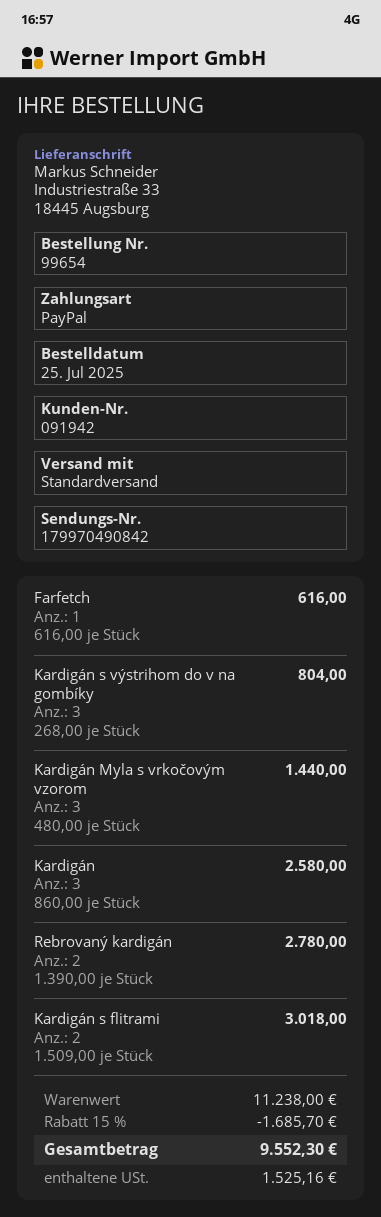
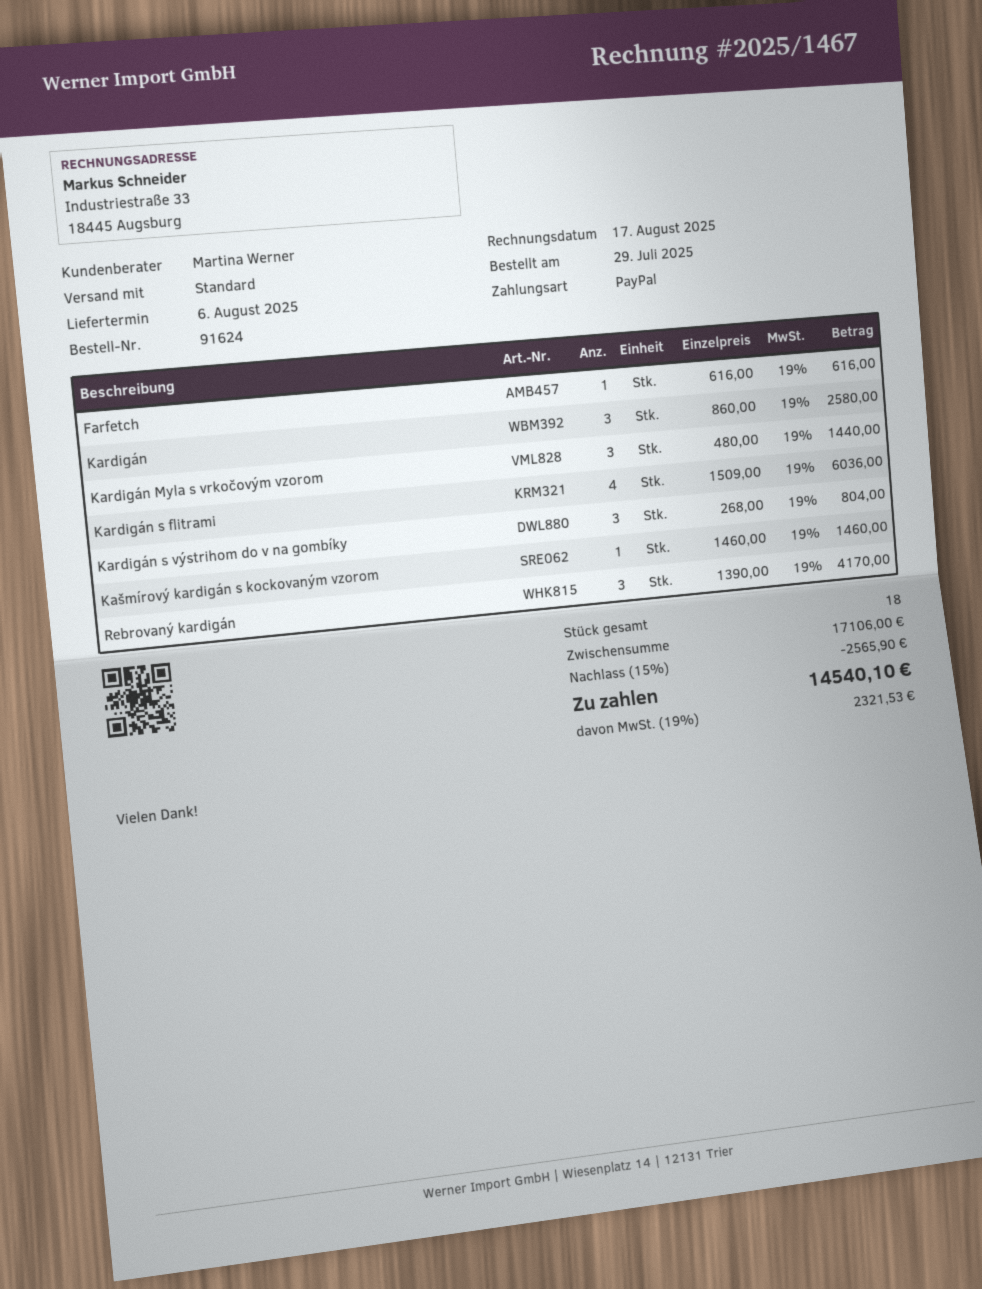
order number: 99654 -> 91624
order date: 2025-07-25 -> 2025-07-29
Rebrovaný kardigán: 2 x 1390.00 = 2780.00 -> 3 x 1390.00 = 4170.00
Kardigán s flitrami: 2 x 1509.00 = 3018.00 -> 4 x 1509.00 = 6036.00
Kašmírový kardigán s kockovaným vzorom: none -> 1 x 1460.00 = 1460.00
subtotal: 11238.00 -> 17106.00
discount: 15% = 1685.70 -> 15% = 2565.90
tax: 1525.16 -> 2321.53
total: 9552.30 -> 14540.10

